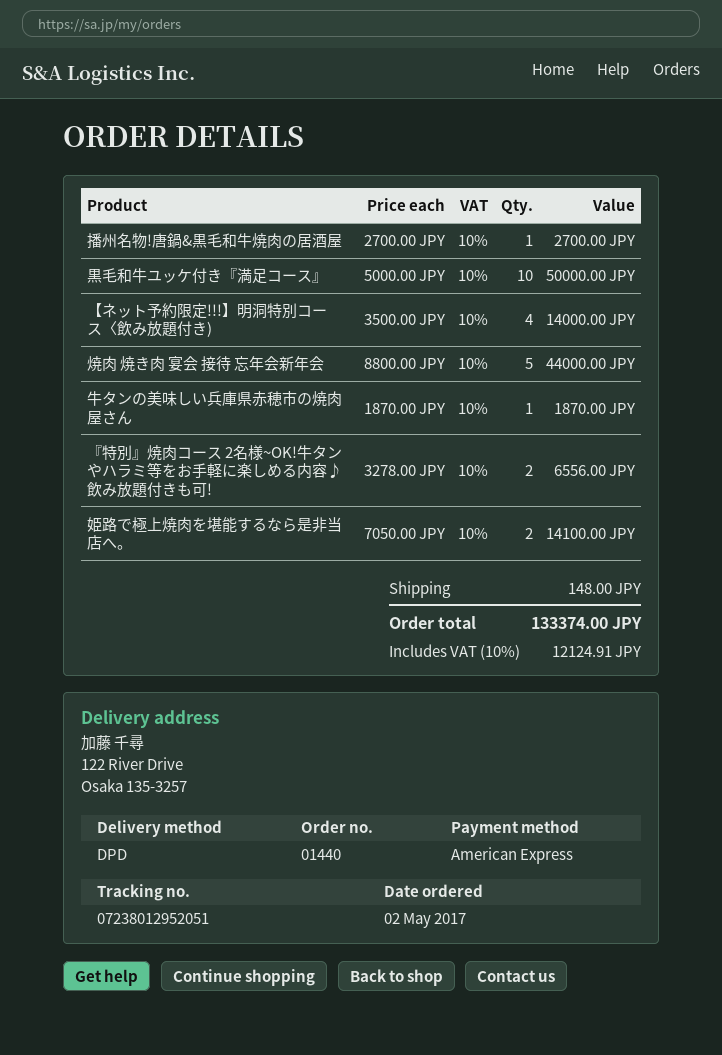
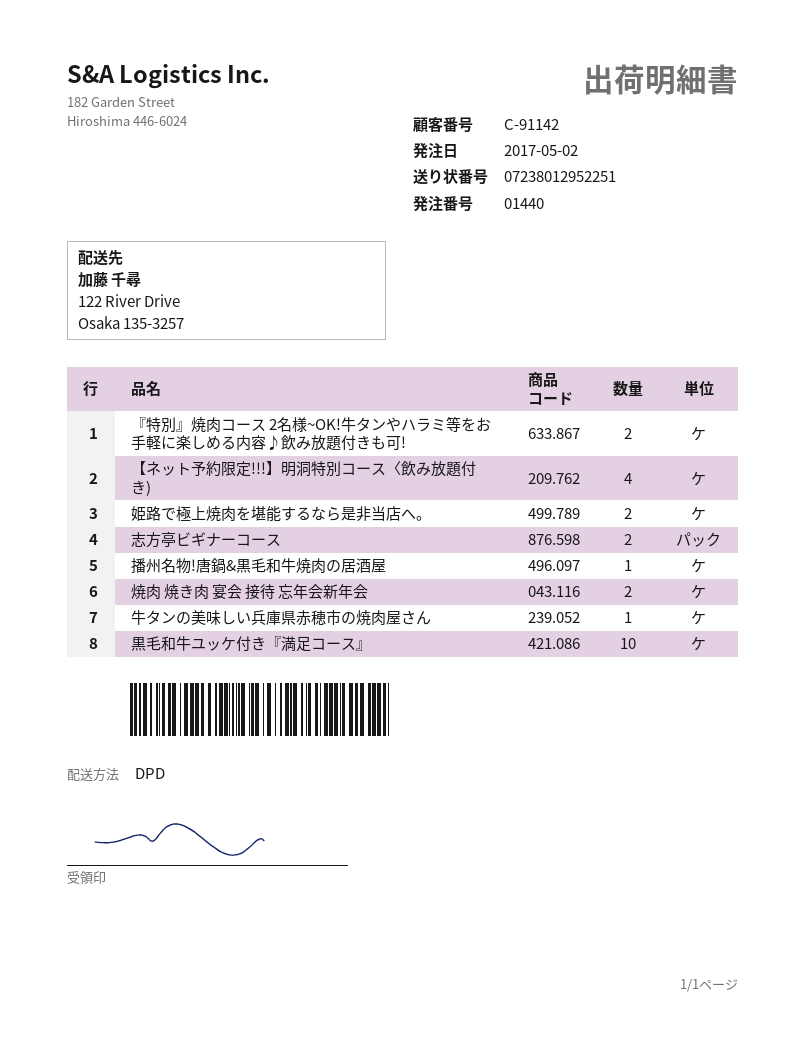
tracking number: 07238012952051 -> 07238012952251
焼肉 焼き肉 宴会 接待 忘年会新年会: 5 -> 2
志方亭ビギナーコース: none -> 2

